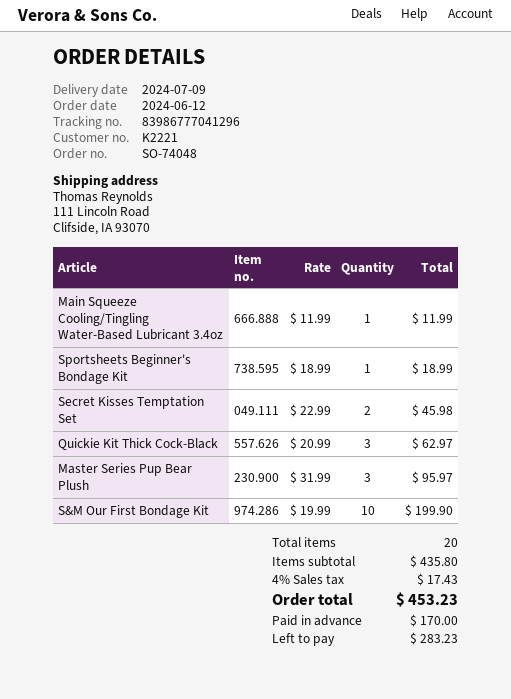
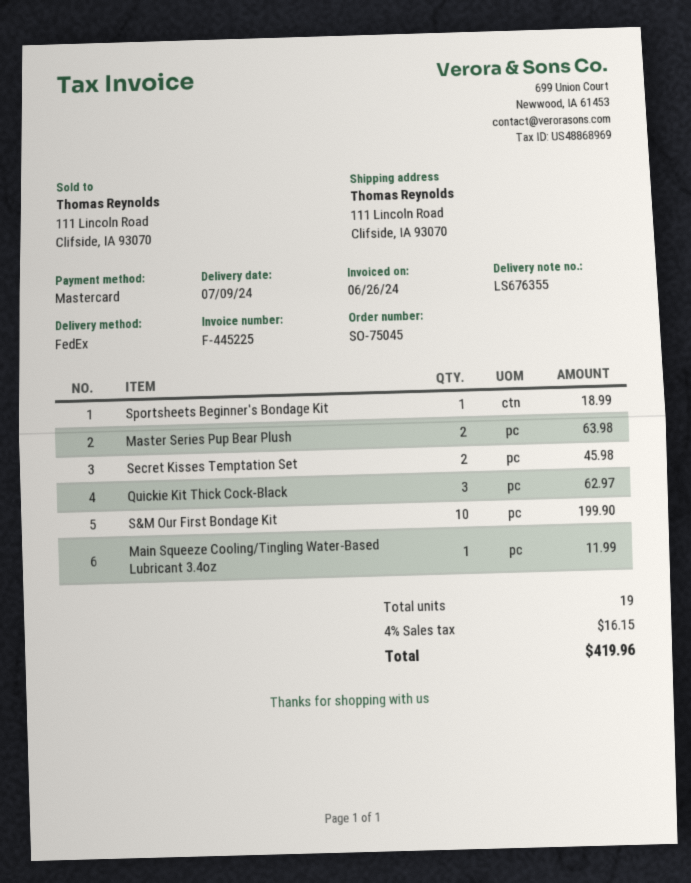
order number: SO-74048 -> SO-75045
Master Series Pup Bear Plush: 3 for 95.97 -> 2 for 63.98
total quantity: 20 -> 19
tax: 4% = 17.43 -> 4% = 16.15
total: 453.23 -> 419.96

